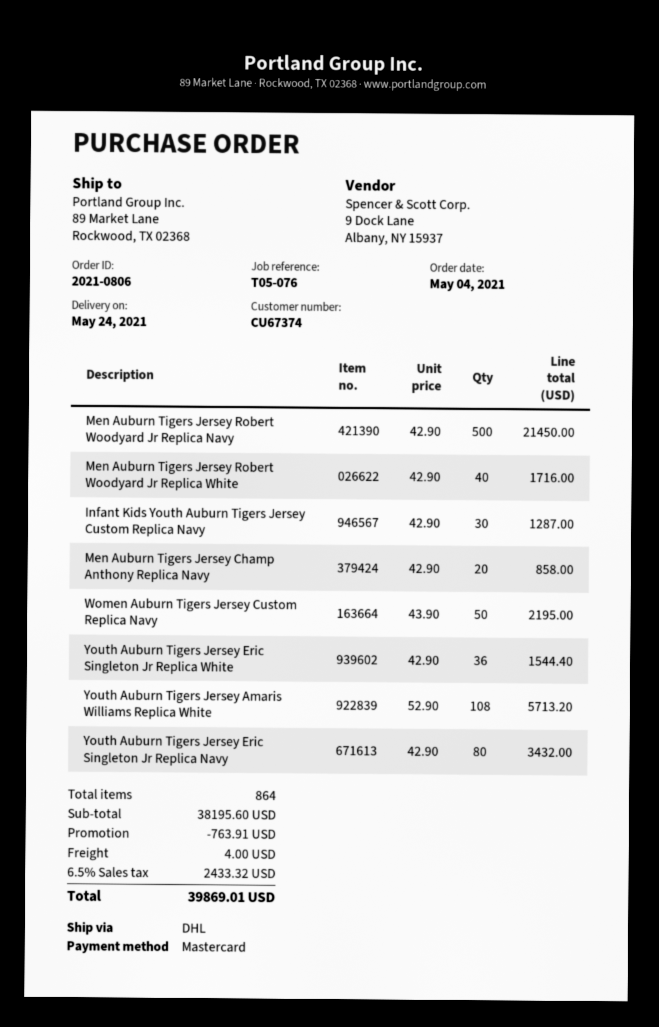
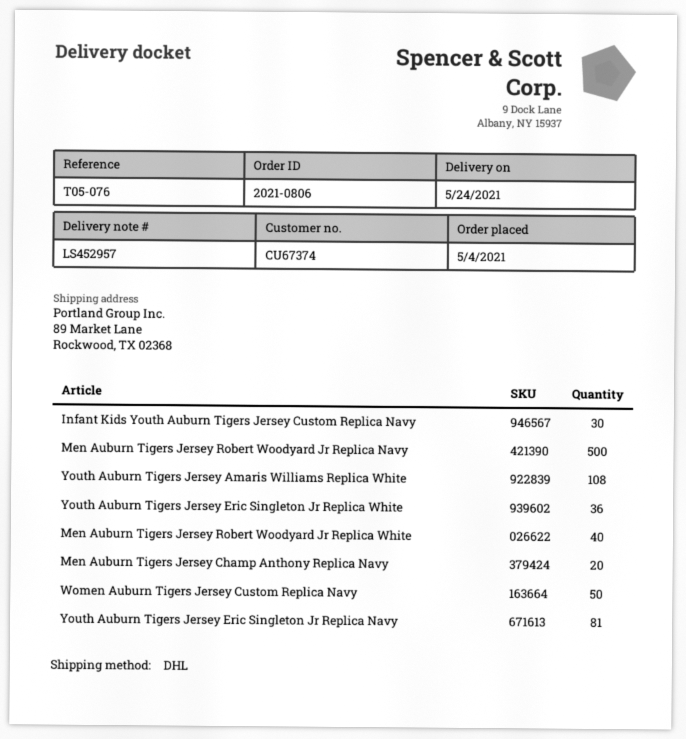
Youth Auburn Tigers Jersey Eric Singleton Jr Replica Navy: 80 -> 81

